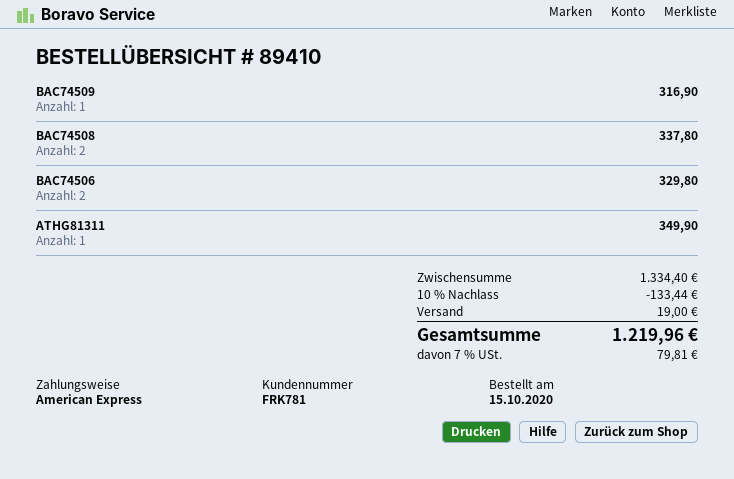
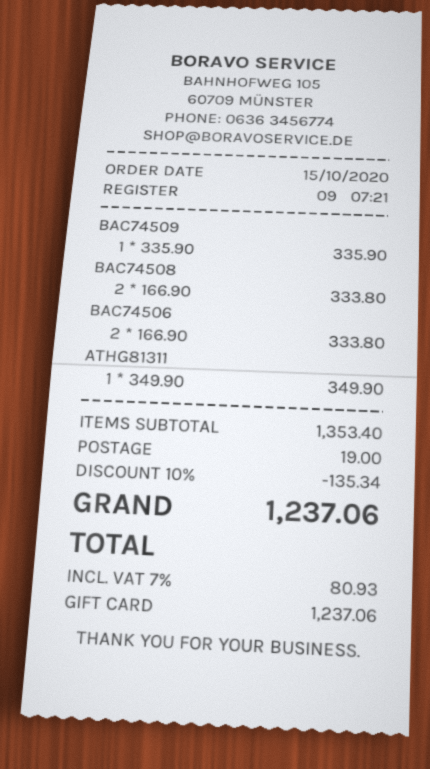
payment method: American Express -> gift card
BAC74509: 1 for 316.90 -> 1 for 335.90
BAC74508: 2 for 337.80 -> 2 for 333.80
BAC74506: 2 for 329.80 -> 2 for 333.80
subtotal: 1334.40 -> 1353.40
discount: 10% = 133.44 -> 10% = 135.34
tax: 7% = 79.81 -> 7% = 80.93
total: 1219.96 -> 1237.06

